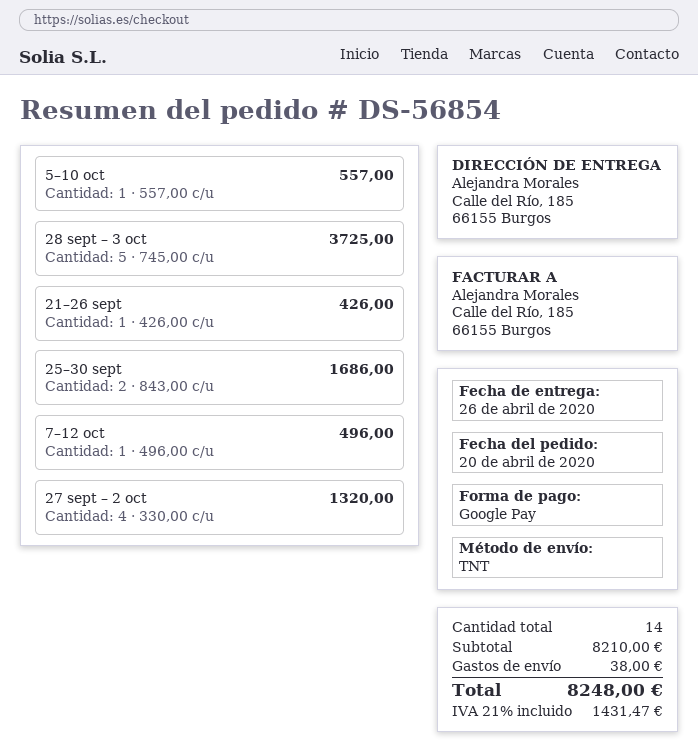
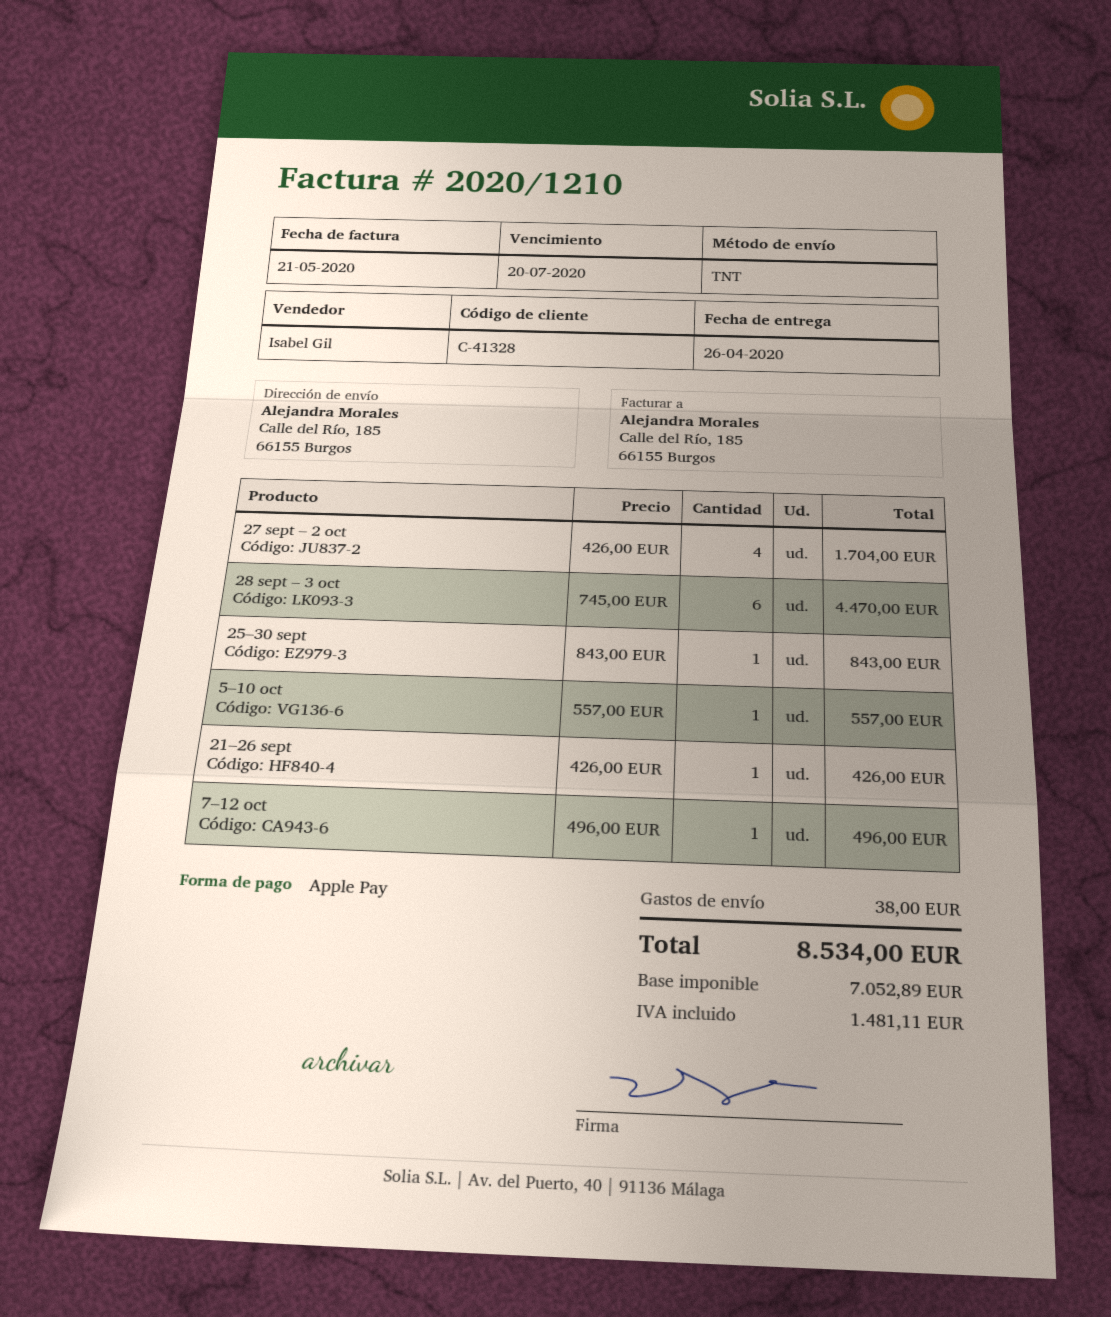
payment method: Google Pay -> Apple Pay
28 sept – 3 oct: 5 x 745.00 = 3725.00 -> 6 x 745.00 = 4470.00
25–30 sept: 2 x 843.00 = 1686.00 -> 1 x 843.00 = 843.00
27 sept – 2 oct: 4 x 330.00 = 1320.00 -> 4 x 426.00 = 1704.00
tax: 1431.47 -> 1481.11
total: 8248.00 -> 8534.00

